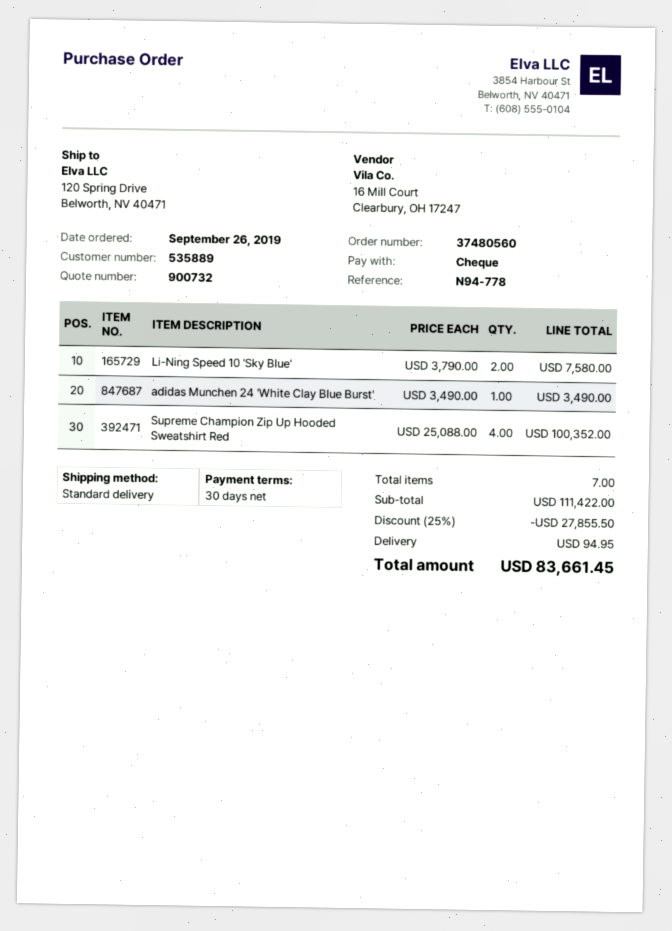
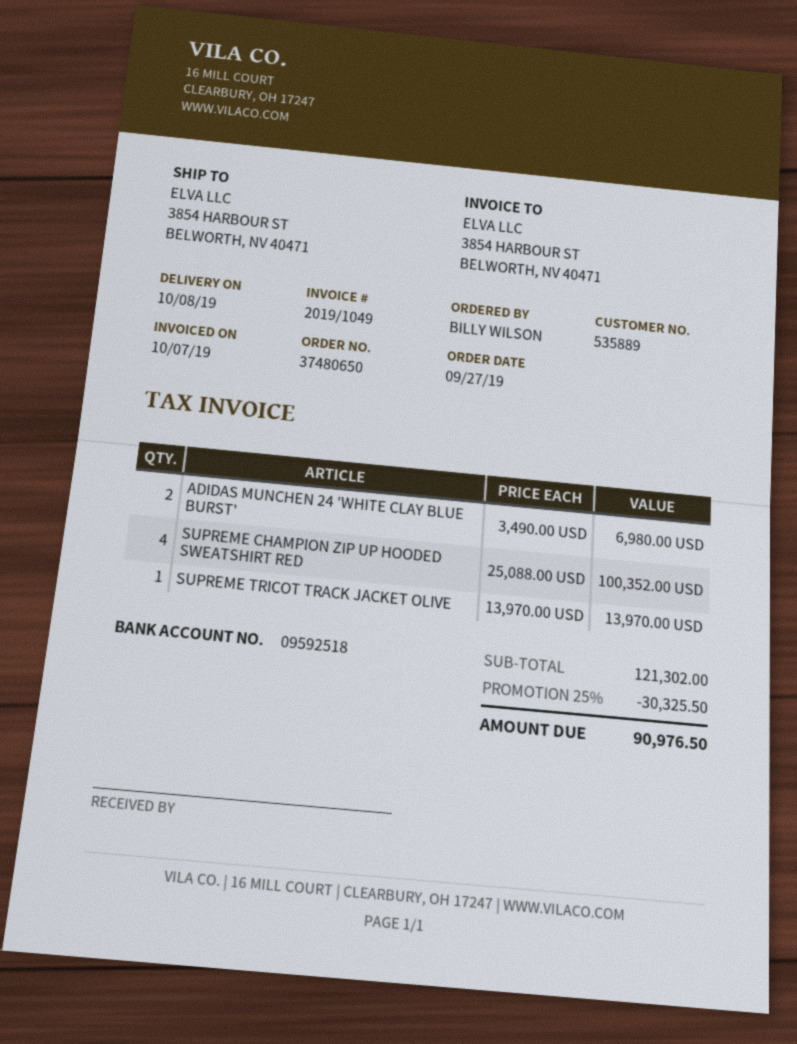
order number: 37480560 -> 37480650
order date: 2019-09-26 -> 2019-09-27
ship to: 120 Spring Drive, Belworth, NV 40471 -> 3854 HARBOUR ST, BELWORTH, NV 40471
Li-Ning Speed 10 'Sky Blue': 2 x 3790.00 = 7580.00 -> none
adidas Munchen 24 'White Clay Blue Burst': 1 x 3490.00 = 3490.00 -> 2 x 3490.00 = 6980.00
SUPREME TRICOT TRACK JACKET OLIVE: none -> 1 x 13970.00 = 13970.00
subtotal: 111422.00 -> 121302.00
discount: 25% = 27855.50 -> 25% = 30325.50
shipping: 94.95 -> none
total: 83661.45 -> 90976.50

